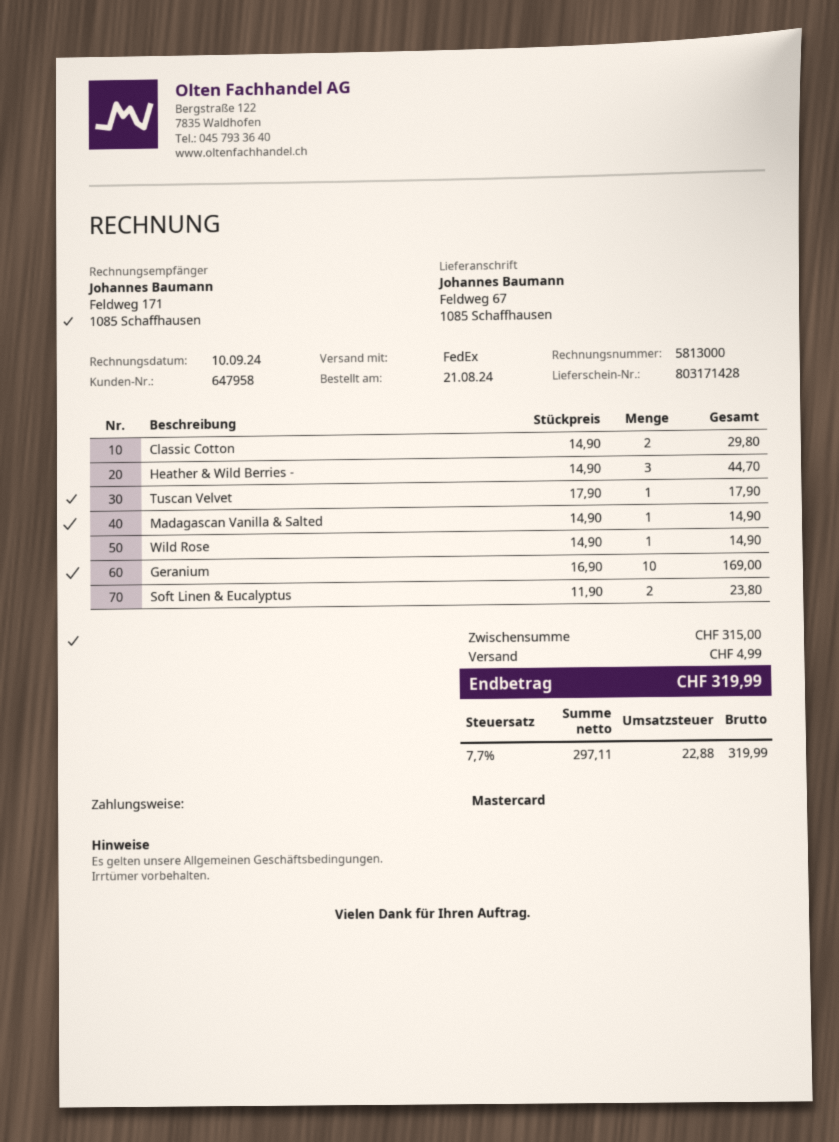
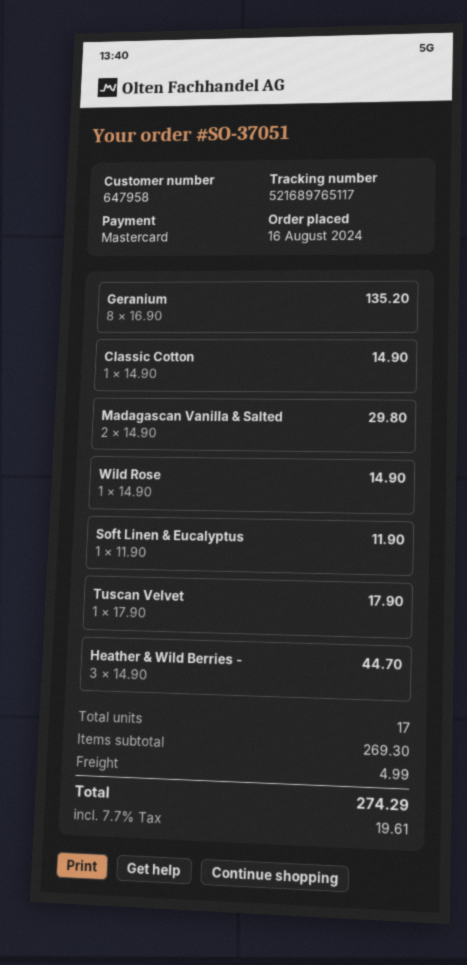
order date: 2024-08-21 -> 2024-08-16
Classic Cotton: 2 x 14.90 = 29.80 -> 1 x 14.90 = 14.90
Madagascan Vanilla & Salted: 1 x 14.90 = 14.90 -> 2 x 14.90 = 29.80
Geranium: 10 x 16.90 = 169.00 -> 8 x 16.90 = 135.20
Soft Linen & Eucalyptus: 2 x 11.90 = 23.80 -> 1 x 11.90 = 11.90
subtotal: 315.00 -> 269.30
tax: 7.7% = 22.88 -> 7.7% = 19.61
total: 319.99 -> 274.29

